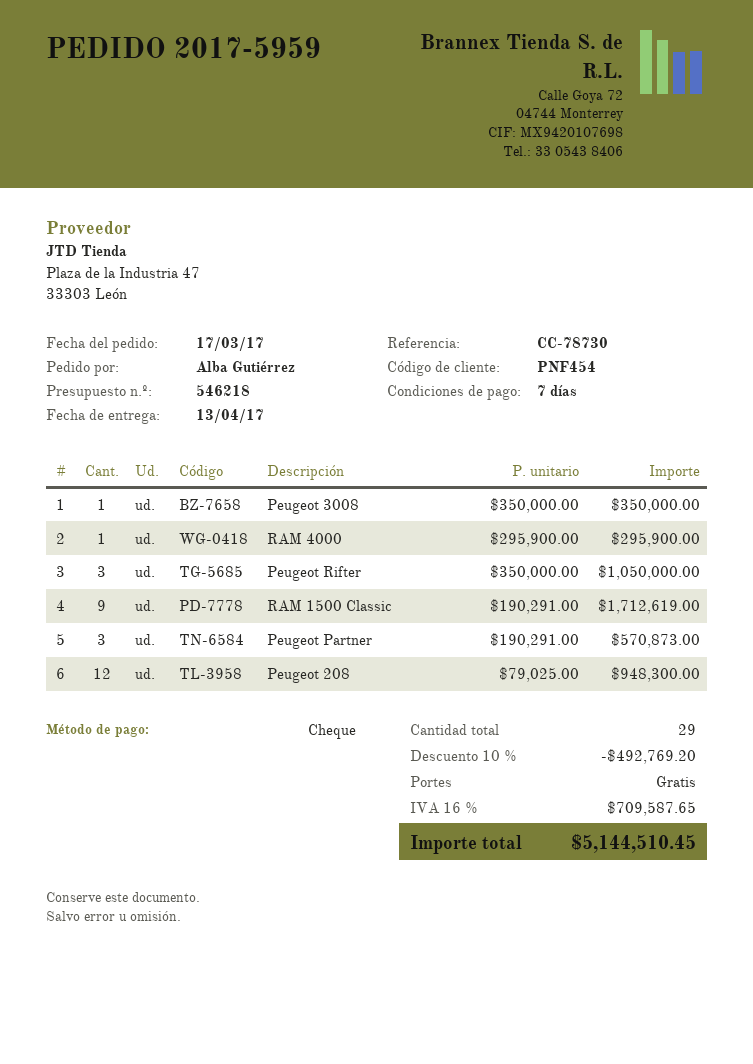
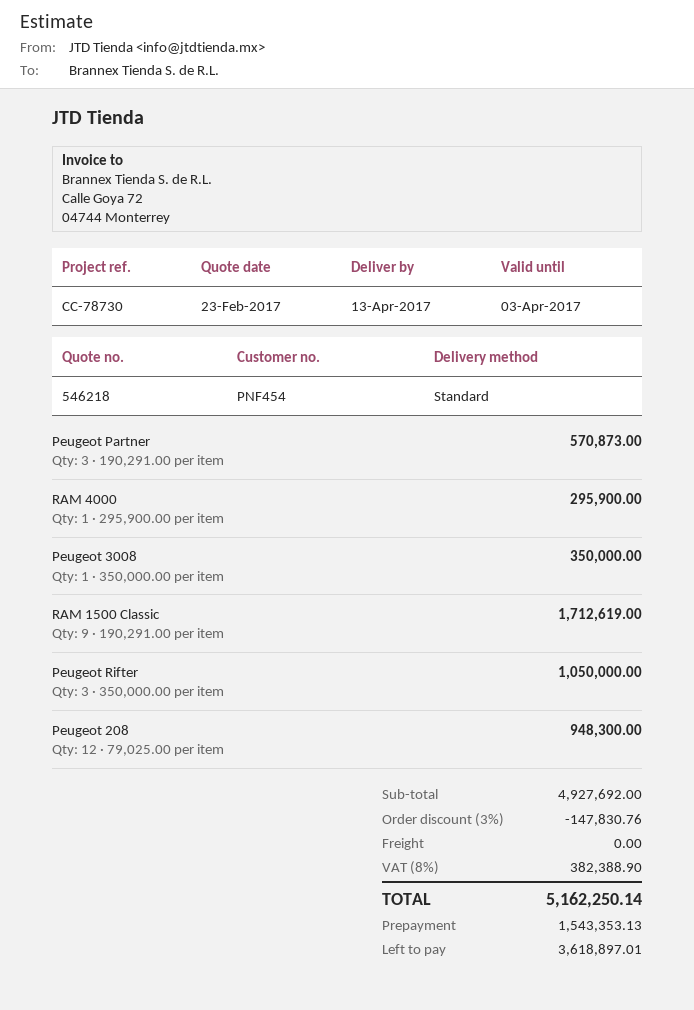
discount: 10% = 492769.20 -> 3% = 147830.76
tax: 16% = 709587.65 -> 8% = 382388.90
total: 5144510.45 -> 5162250.14

